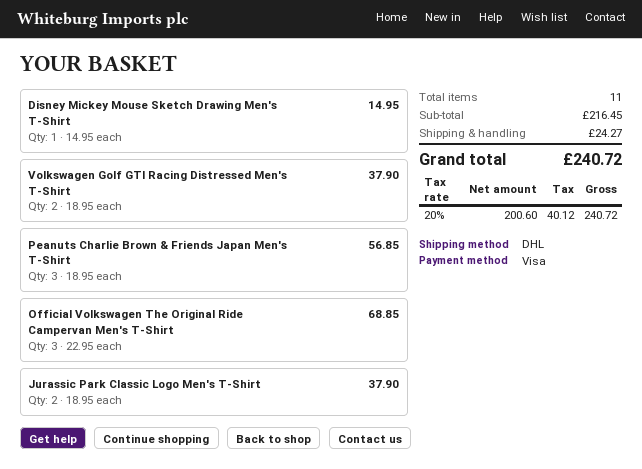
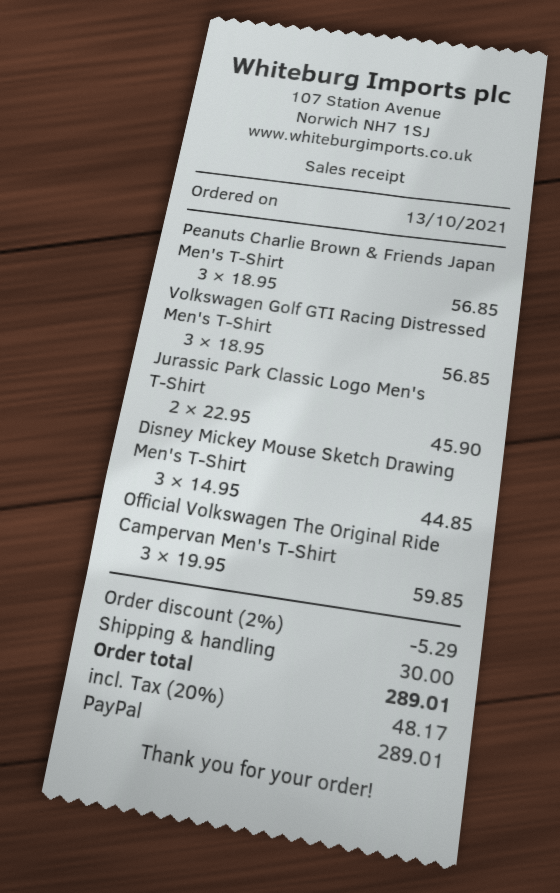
payment method: Visa -> PayPal
Disney Mickey Mouse Sketch Drawing Men's T-Shirt: 1 x 14.95 = 14.95 -> 3 x 14.95 = 44.85
Volkswagen Golf GTI Racing Distressed Men's T-Shirt: 2 x 18.95 = 37.90 -> 3 x 18.95 = 56.85
Official Volkswagen The Original Ride Campervan Men's T-Shirt: 3 x 22.95 = 68.85 -> 3 x 19.95 = 59.85
Jurassic Park Classic Logo Men's T-Shirt: 2 x 18.95 = 37.90 -> 2 x 22.95 = 45.90
discount: none -> 2% = 5.29
shipping: 24.27 -> 30.00
tax: 20% = 40.12 -> 20% = 48.17
total: 240.72 -> 289.01

